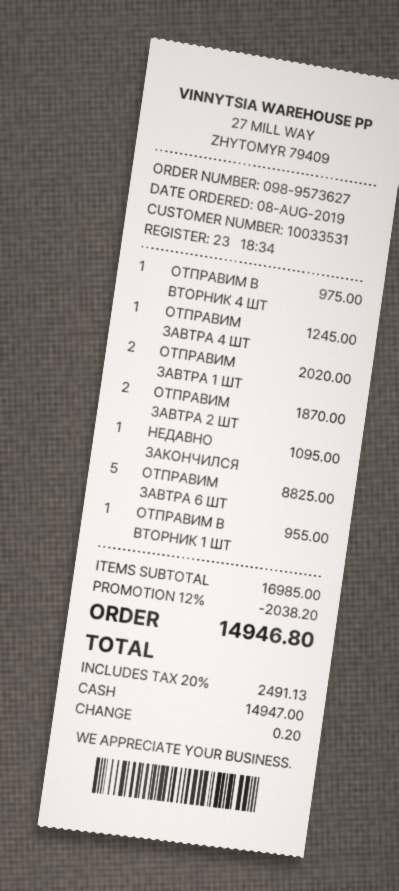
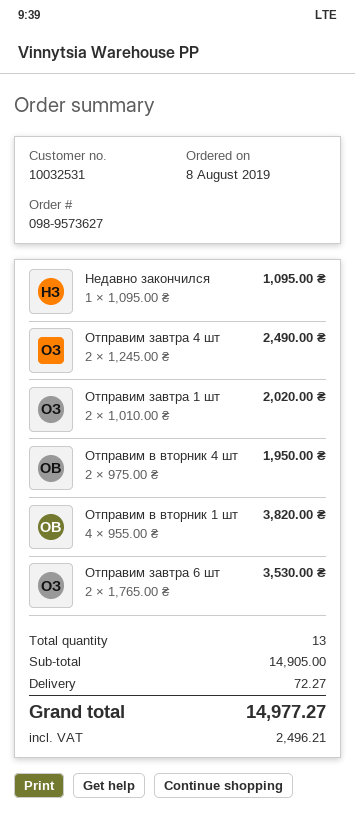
customer number: 10033531 -> 10032531
ОТПРАВИМ В ВТОРНИК 4 ШТ: 1 for 975.00 -> 2 for 1950.00
ОТПРАВИМ ЗАВТРА 4 ШТ: 1 for 1245.00 -> 2 for 2490.00
ОТПРАВИМ ЗАВТРА 2 ШТ: 2 for 1870.00 -> none
ОТПРАВИМ ЗАВТРА 6 ШТ: 5 for 8825.00 -> 2 for 3530.00
ОТПРАВИМ В ВТОРНИК 1 ШТ: 1 for 955.00 -> 4 for 3820.00
subtotal: 16985.00 -> 14905.00
discount: 12% = 2038.20 -> none
shipping: none -> 72.27
tax: 2491.13 -> 2496.21
total: 14946.80 -> 14977.27

